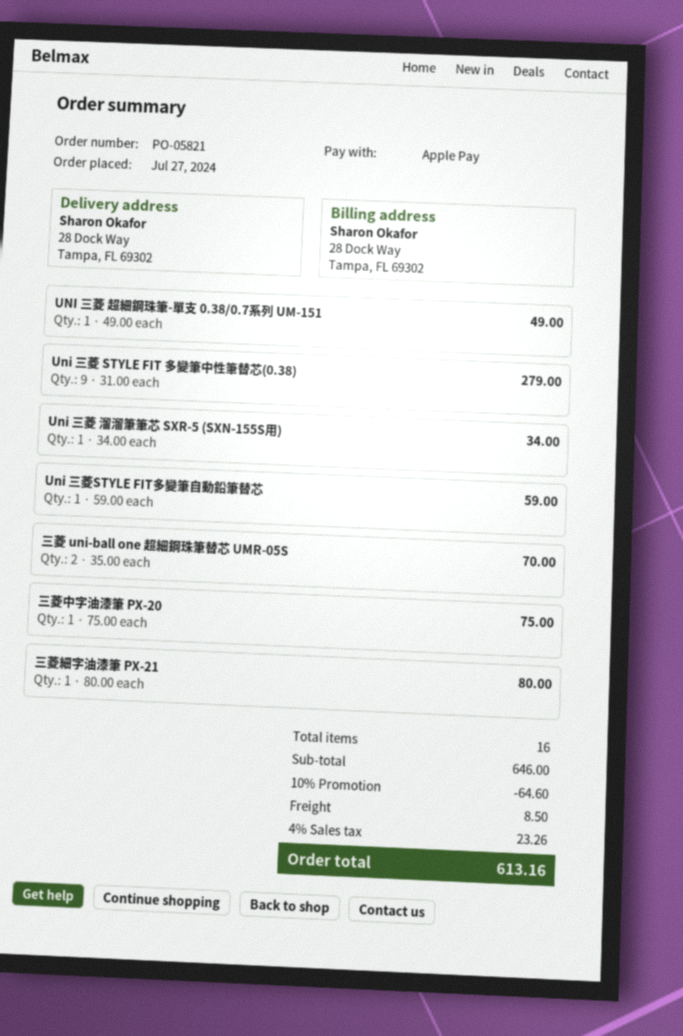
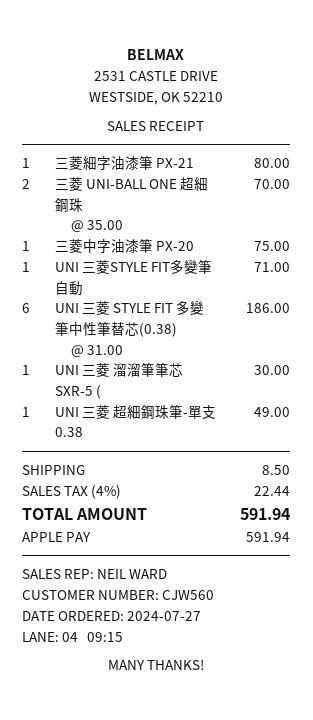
Uni 三菱 STYLE FIT 多變筆中性筆替芯(0.38): 9 x 31.00 = 279.00 -> 6 x 31.00 = 186.00
Uni 三菱 溜溜筆筆芯 SXR-5 (SXN-155S用): 1 x 34.00 = 34.00 -> 1 x 30.00 = 30.00
Uni 三菱STYLE FIT多變筆自動鉛筆替芯: 1 x 59.00 = 59.00 -> 1 x 71.00 = 71.00
discount: 10% = 64.60 -> none
tax: 4% = 23.26 -> 4% = 22.44
total: 613.16 -> 591.94

